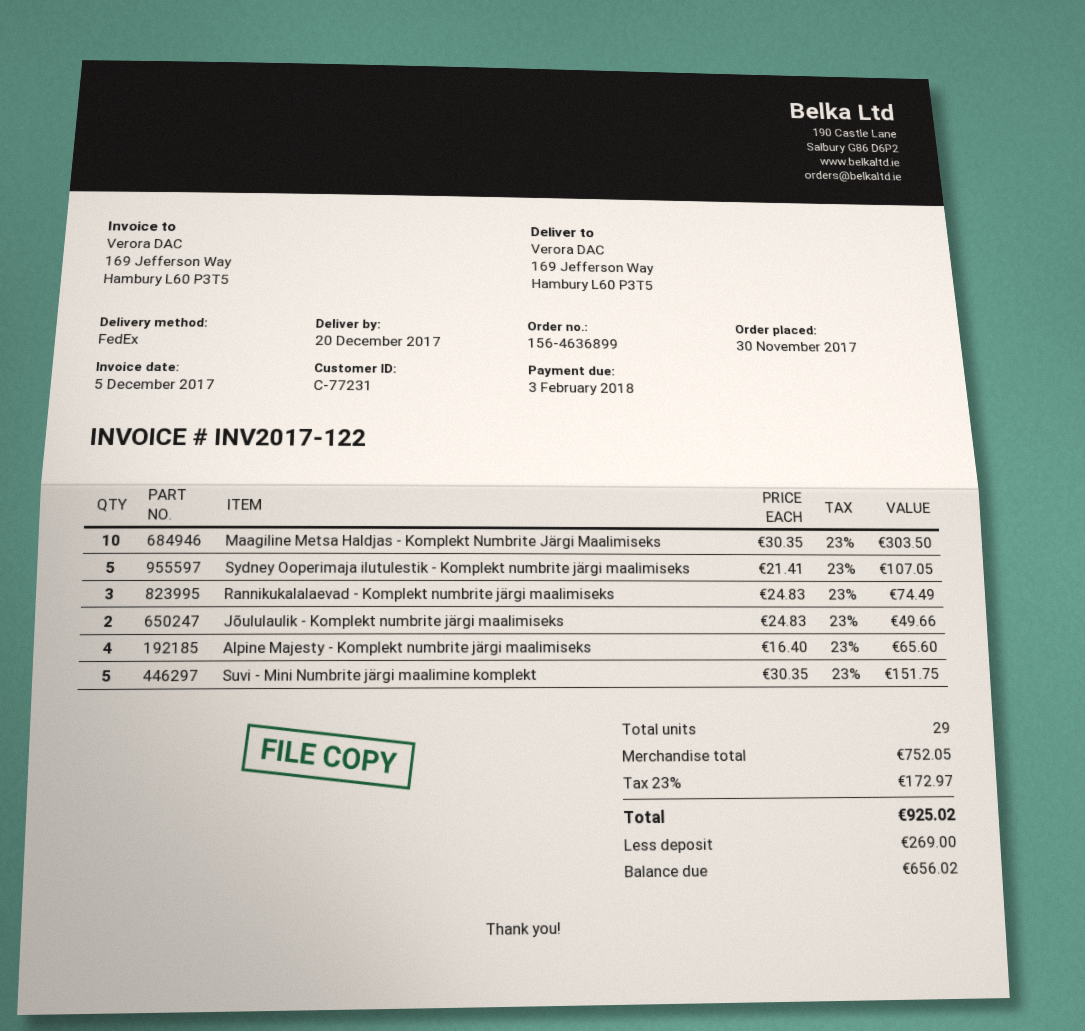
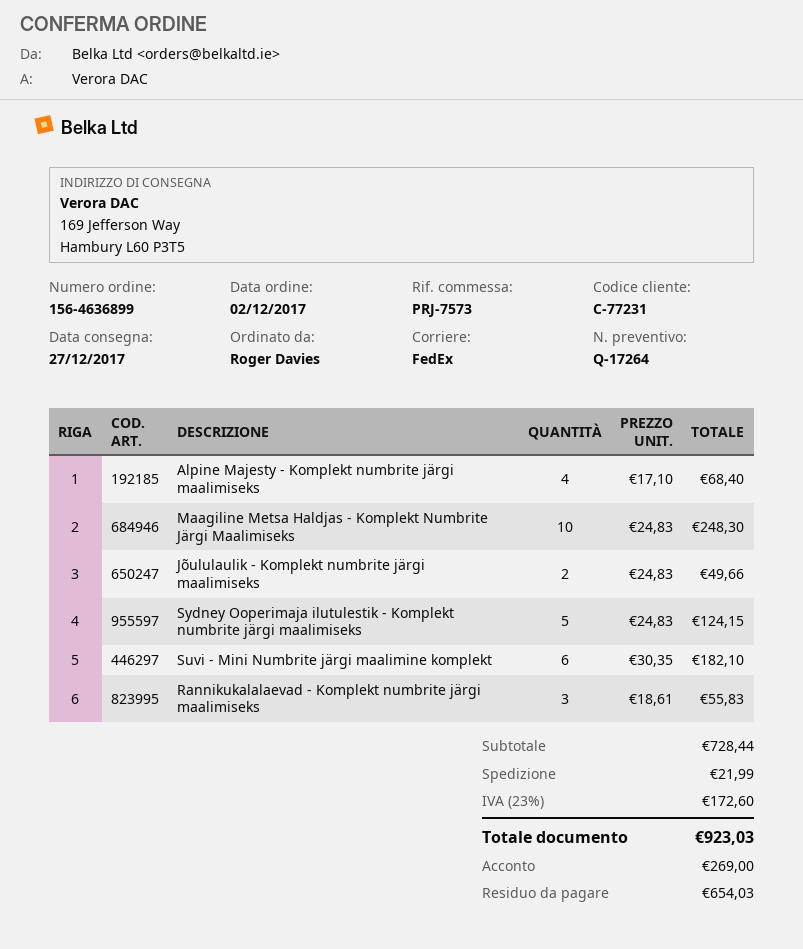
order date: 2017-11-30 -> 2017-12-02
delivery date: 2017-12-20 -> 2017-12-27
Maagiline Metsa Haldjas - Komplekt Numbrite Järgi Maalimiseks: 10 x 30.35 = 303.50 -> 10 x 24.83 = 248.30
Sydney Ooperimaja ilutulestik - Komplekt numbrite järgi maalimiseks: 5 x 21.41 = 107.05 -> 5 x 24.83 = 124.15
Rannikukalalaevad - Komplekt numbrite järgi maalimiseks: 3 x 24.83 = 74.49 -> 3 x 18.61 = 55.83
Alpine Majesty - Komplekt numbrite järgi maalimiseks: 4 x 16.40 = 65.60 -> 4 x 17.10 = 68.40
Suvi - Mini Numbrite järgi maalimine komplekt: 5 x 30.35 = 151.75 -> 6 x 30.35 = 182.10
subtotal: 752.05 -> 728.44
shipping: none -> 21.99
tax: 23% = 172.97 -> 23% = 172.60
total: 925.02 -> 923.03
balance: 656.02 -> 654.03

